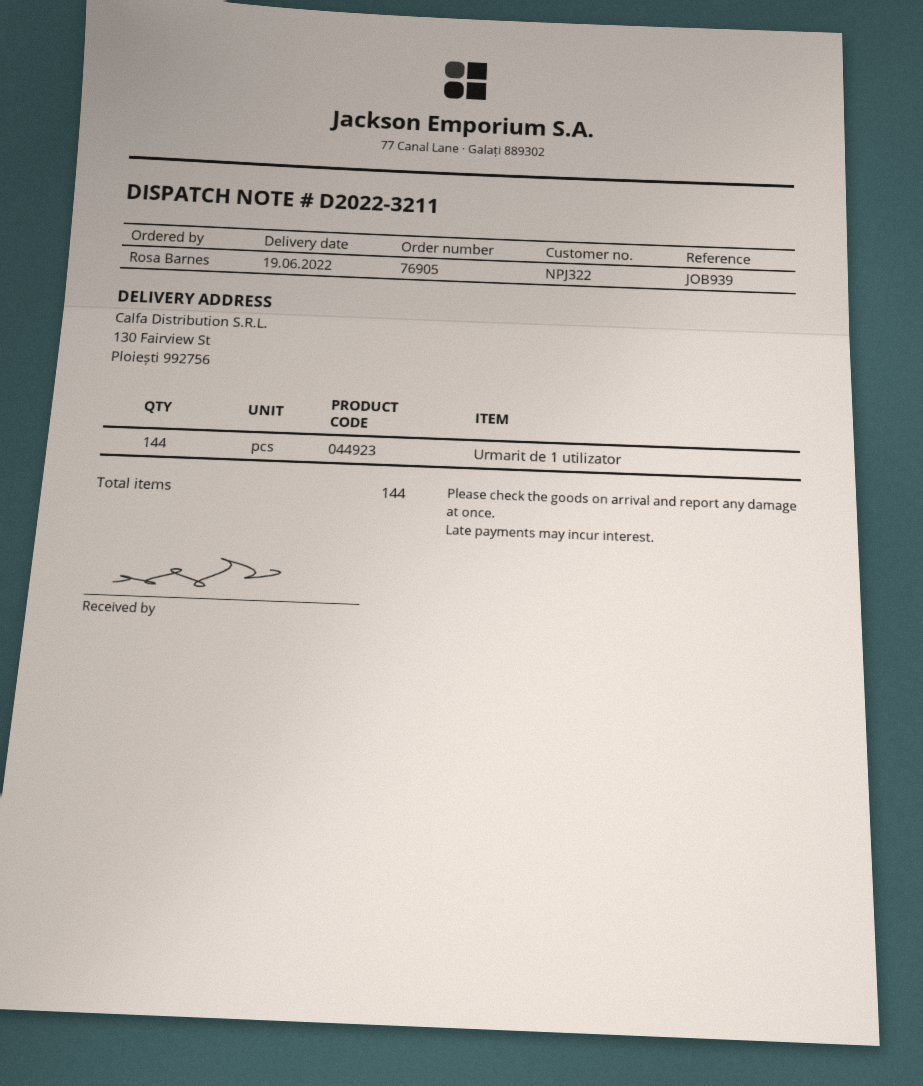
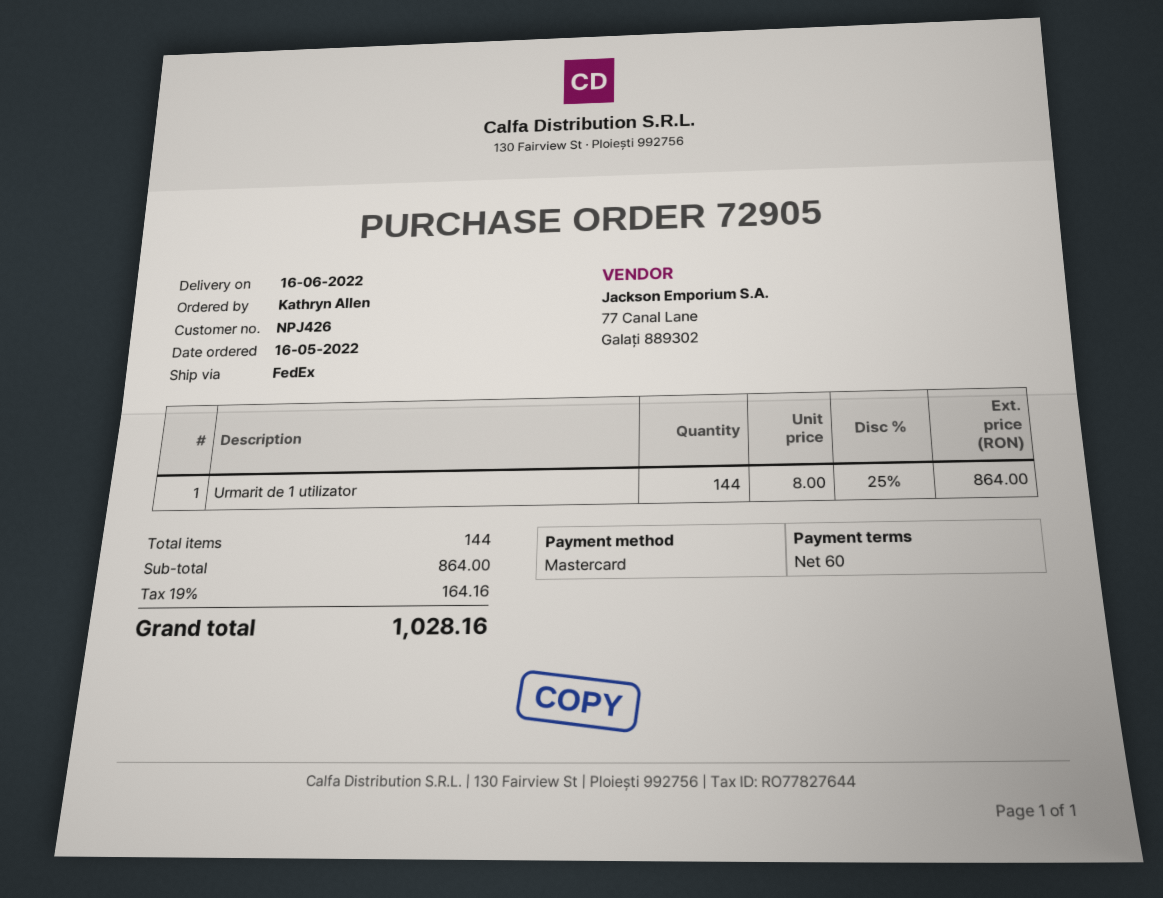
order number: 76905 -> 72905
delivery date: 2022-06-19 -> 2022-06-16
customer number: NPJ322 -> NPJ426
ordered by: Rosa Barnes -> Kathryn Allen

